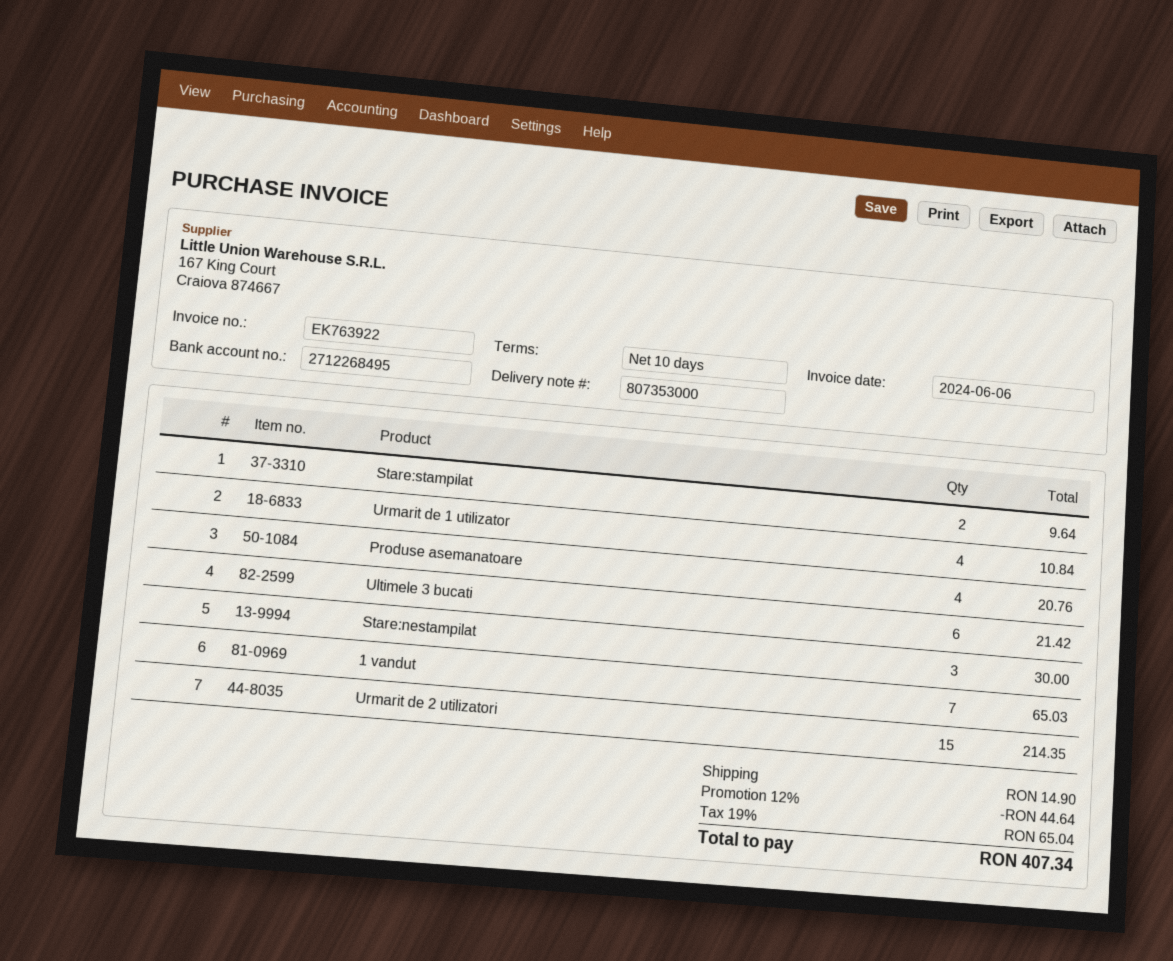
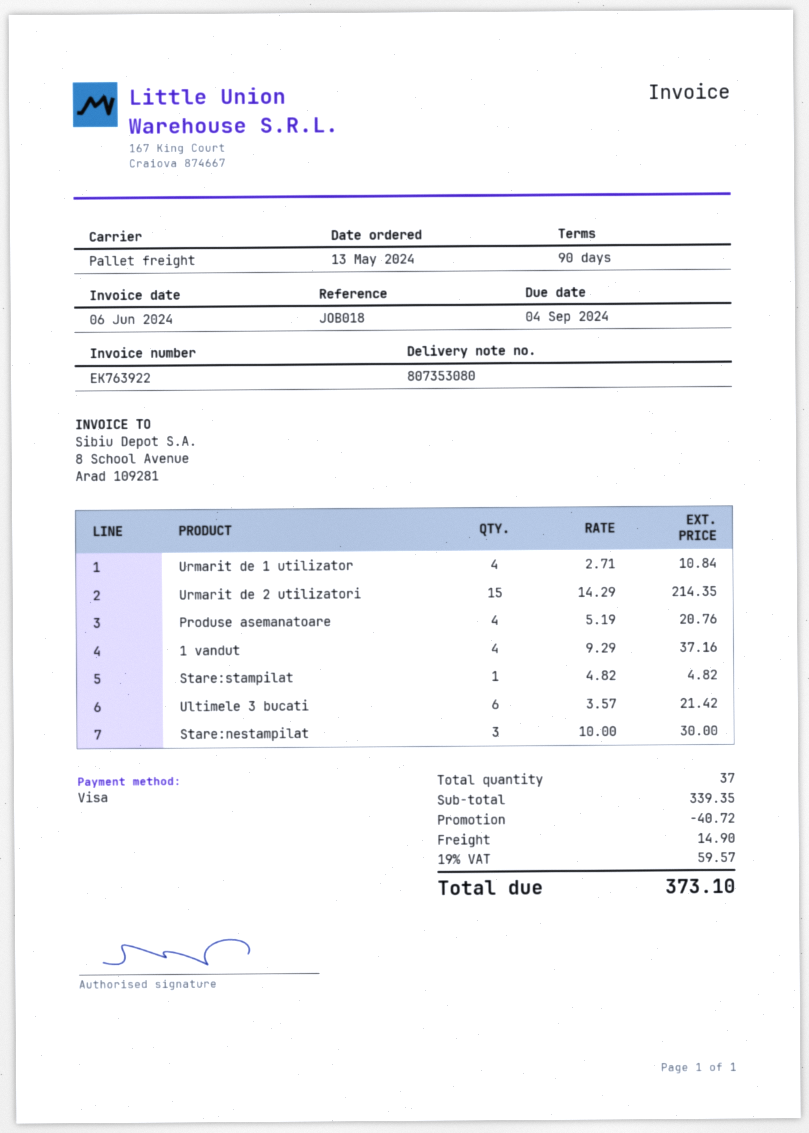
delivery note number: 807353000 -> 807353080
payment terms: 10 days -> 90 days
Stare:stampilat: 2 for 9.64 -> 1 for 4.82
1 vandut: 7 for 65.03 -> 4 for 37.16
discount: 44.64 -> 40.72
tax: 19% = 65.04 -> 19% = 59.57
total: 407.34 -> 373.10

